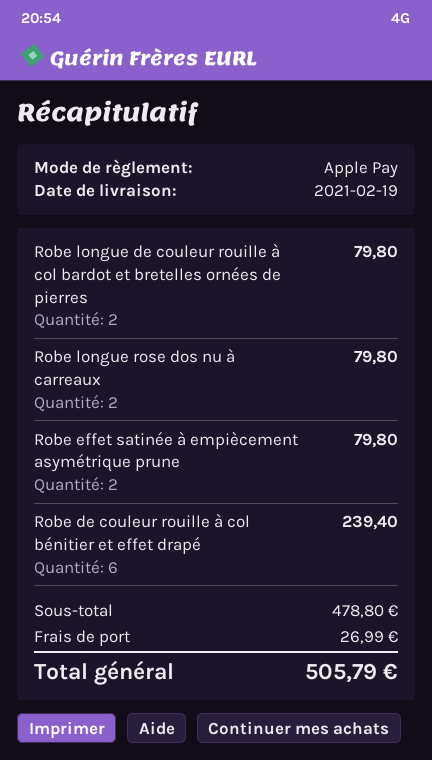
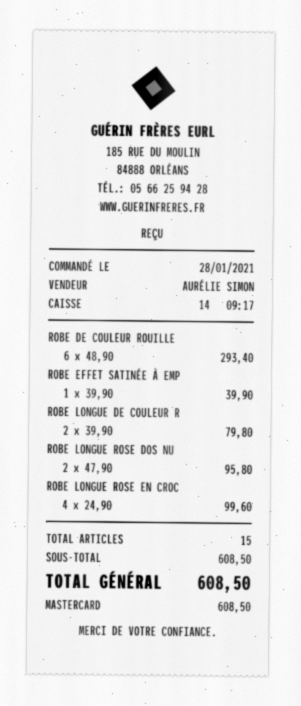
payment method: Apple Pay -> Mastercard
Robe longue rose dos nu à carreaux: 2 for 79.80 -> 2 for 95.80
Robe effet satinée à empiècement asymétrique prune: 2 for 79.80 -> 1 for 39.90
Robe de couleur rouille à col bénitier et effet drapé: 6 for 239.40 -> 6 for 293.40
ROBE LONGUE ROSE EN CROC: none -> 4 for 99.60
subtotal: 478.80 -> 608.50
shipping: 26.99 -> none
total: 505.79 -> 608.50

